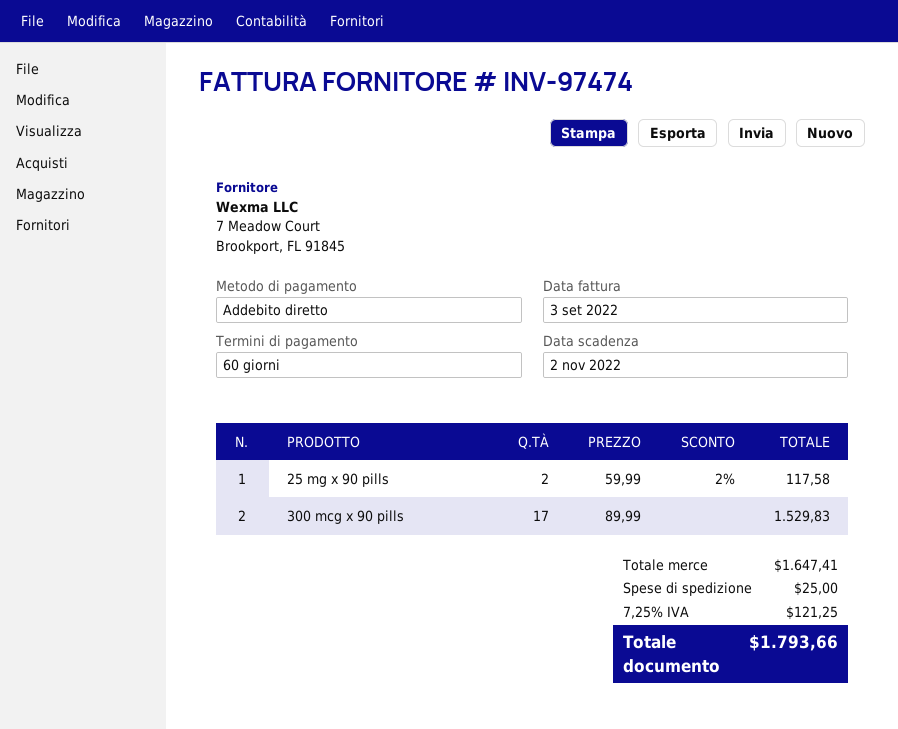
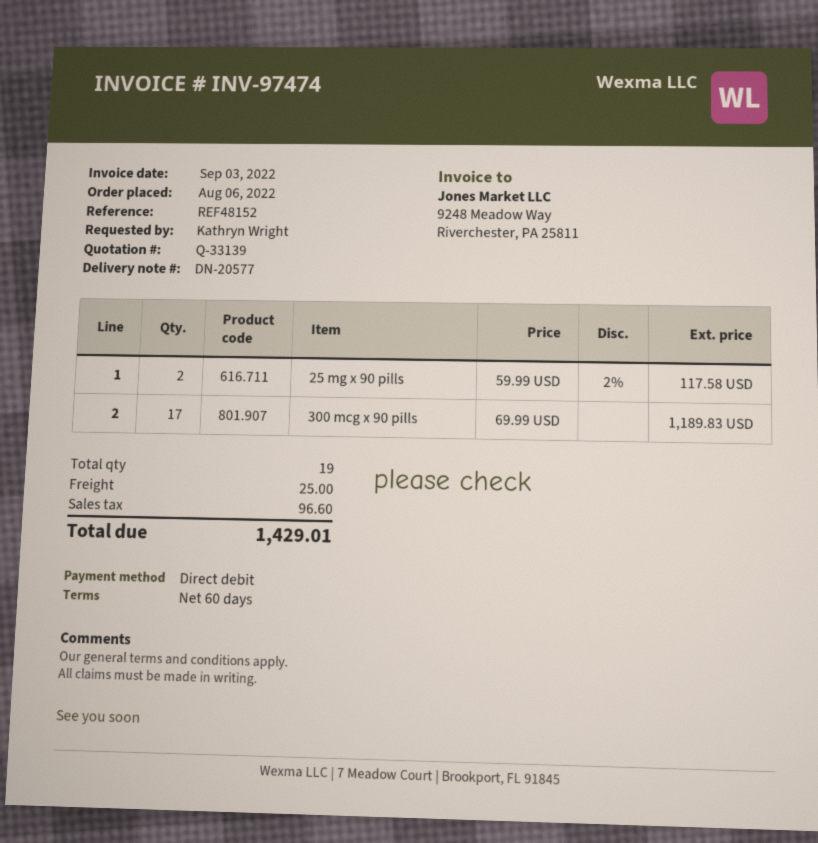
300 mcg x 90 pills: 17 x 89.99 = 1529.83 -> 17 x 69.99 = 1189.83
tax: 121.25 -> 96.60
total: 1793.66 -> 1429.01

